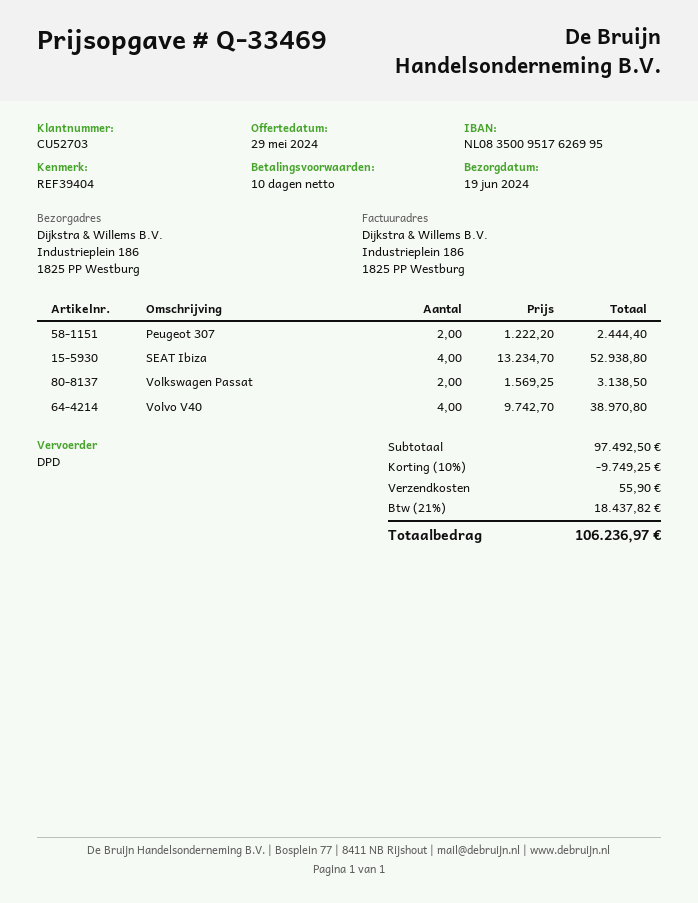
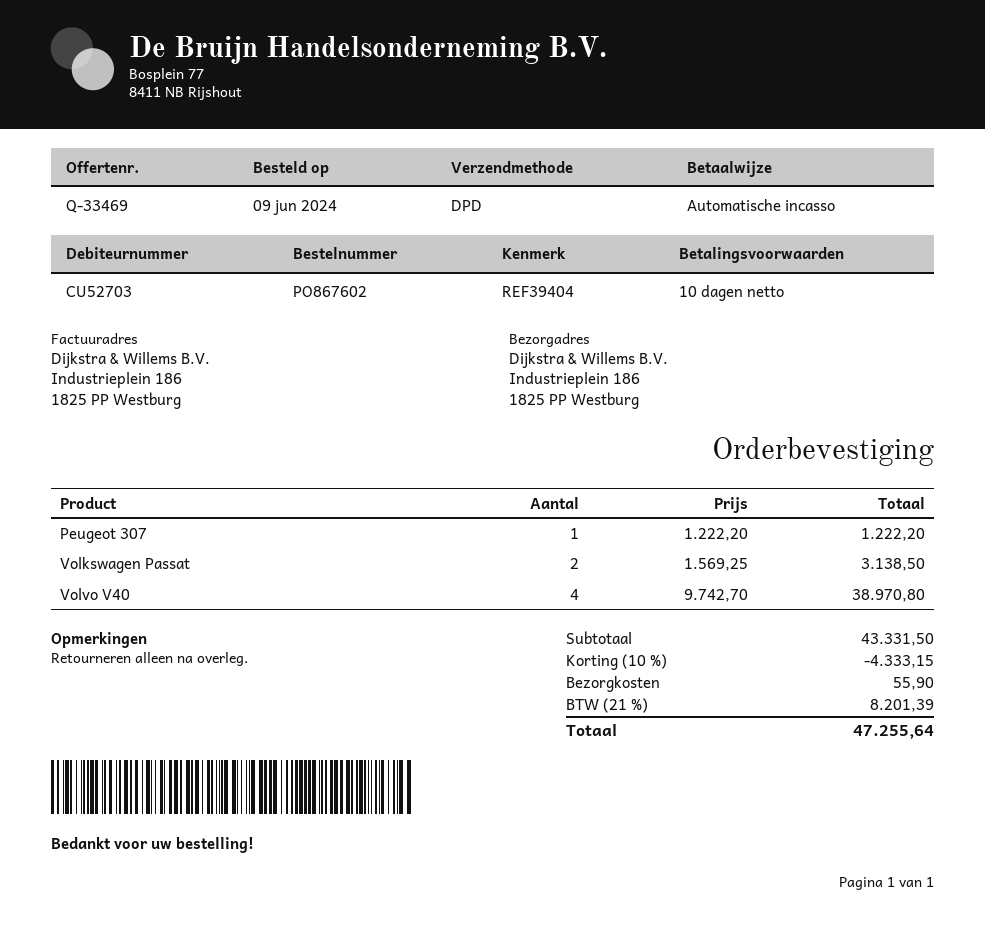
Peugeot 307: 2 x 1222.20 = 2444.40 -> 1 x 1222.20 = 1222.20
SEAT Ibiza: 4 x 13234.70 = 52938.80 -> none
subtotal: 97492.50 -> 43331.50
discount: 10% = 9749.25 -> 10% = 4333.15
tax: 21% = 18437.82 -> 21% = 8201.39
total: 106236.97 -> 47255.64

